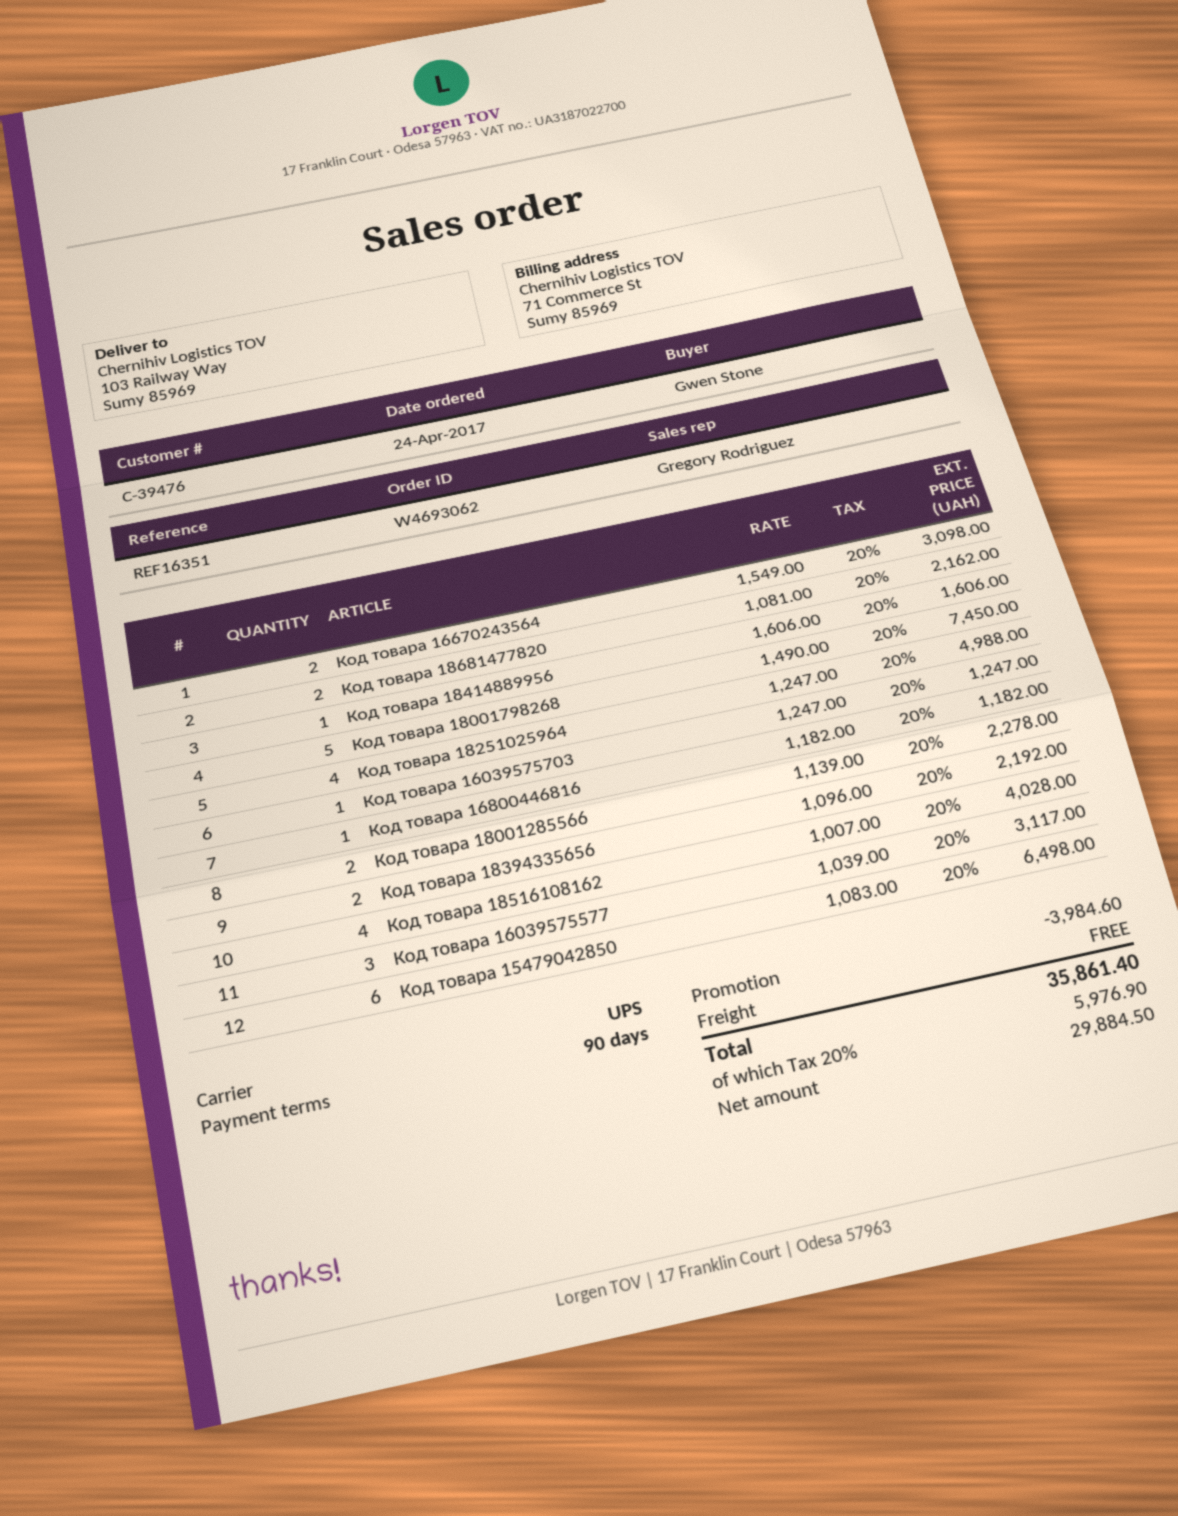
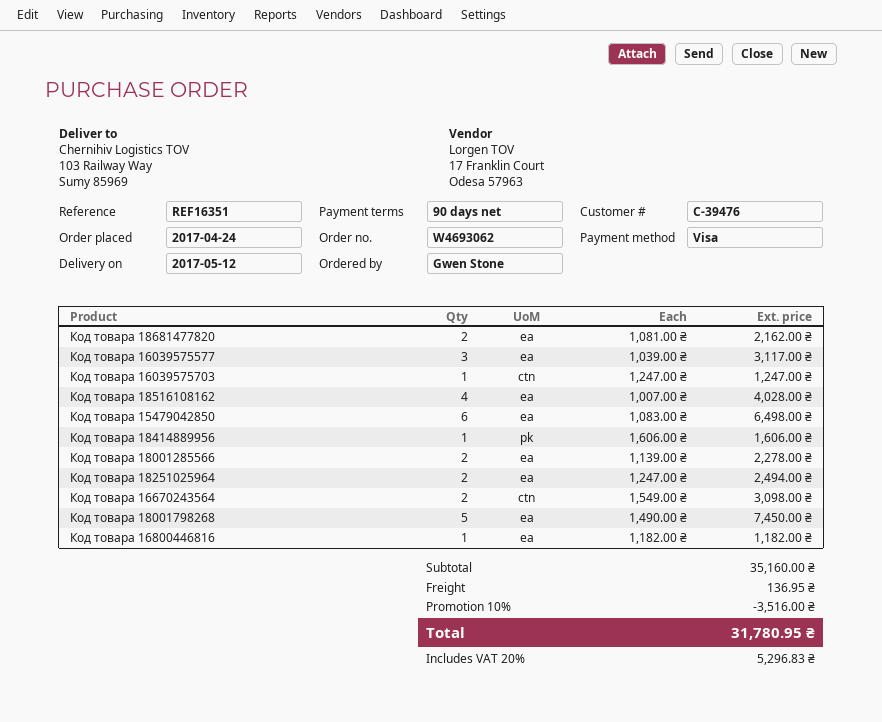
Код товара 18251025964: 4 x 1247.00 = 4988.00 -> 2 x 1247.00 = 2494.00
Код товара 18394335656: 2 x 1096.00 = 2192.00 -> none
discount: 3984.60 -> 3516.00
shipping: 0.00 -> 136.95
tax: 20% = 5976.90 -> 20% = 5296.83
total: 35861.40 -> 31780.95

